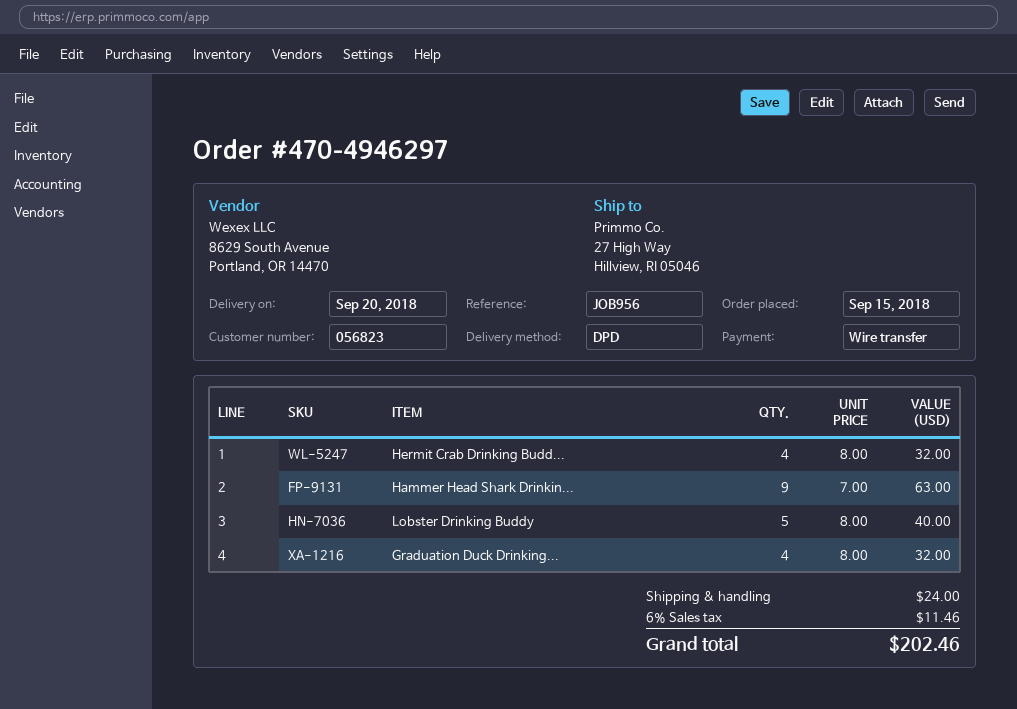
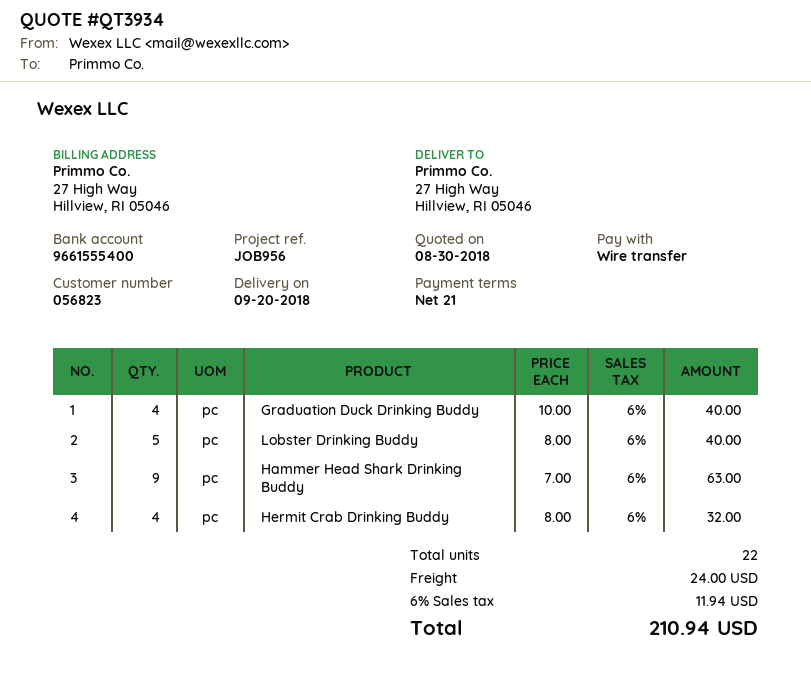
Graduation Duck Drinking...: 4 x 8.00 = 32.00 -> 4 x 10.00 = 40.00
tax: 6% = 11.46 -> 6% = 11.94
total: 202.46 -> 210.94

